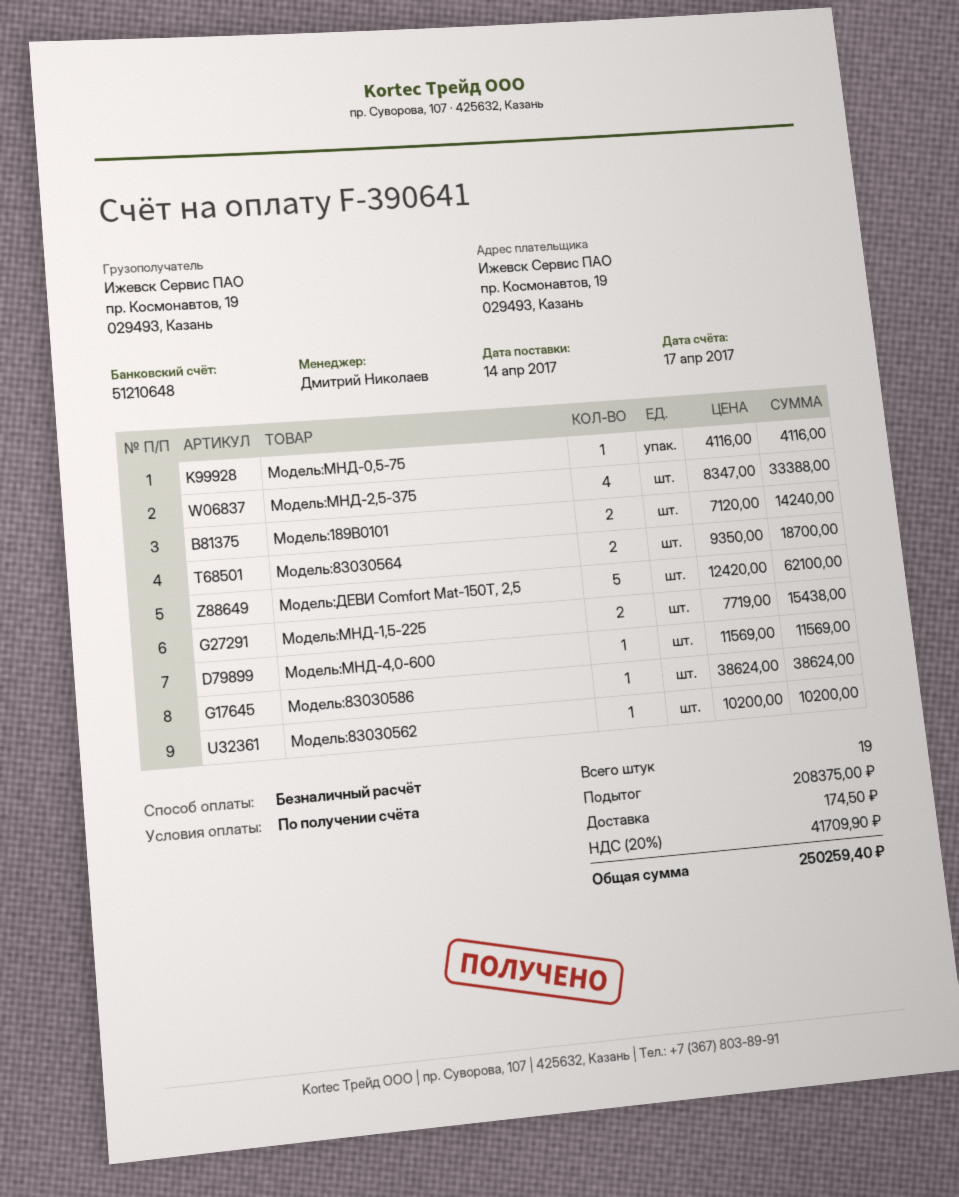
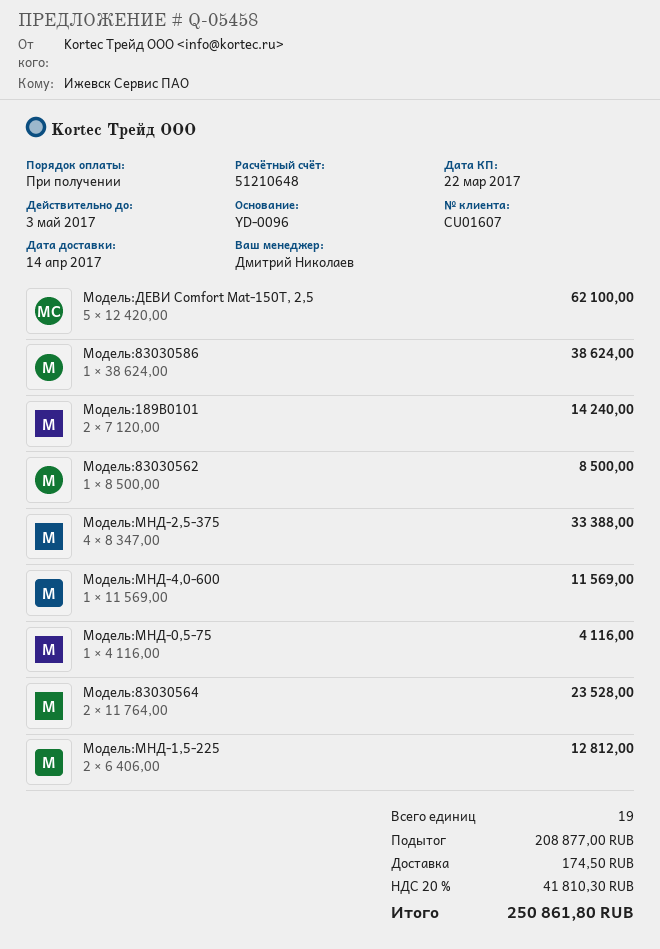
Модель:83030564: 2 x 9350.00 = 18700.00 -> 2 x 11764.00 = 23528.00
Модель:МНД-1,5-225: 2 x 7719.00 = 15438.00 -> 2 x 6406.00 = 12812.00
Модель:83030562: 1 x 10200.00 = 10200.00 -> 1 x 8500.00 = 8500.00
subtotal: 208375.00 -> 208877.00
tax: 20% = 41709.90 -> 20% = 41810.30
total: 250259.40 -> 250861.80

